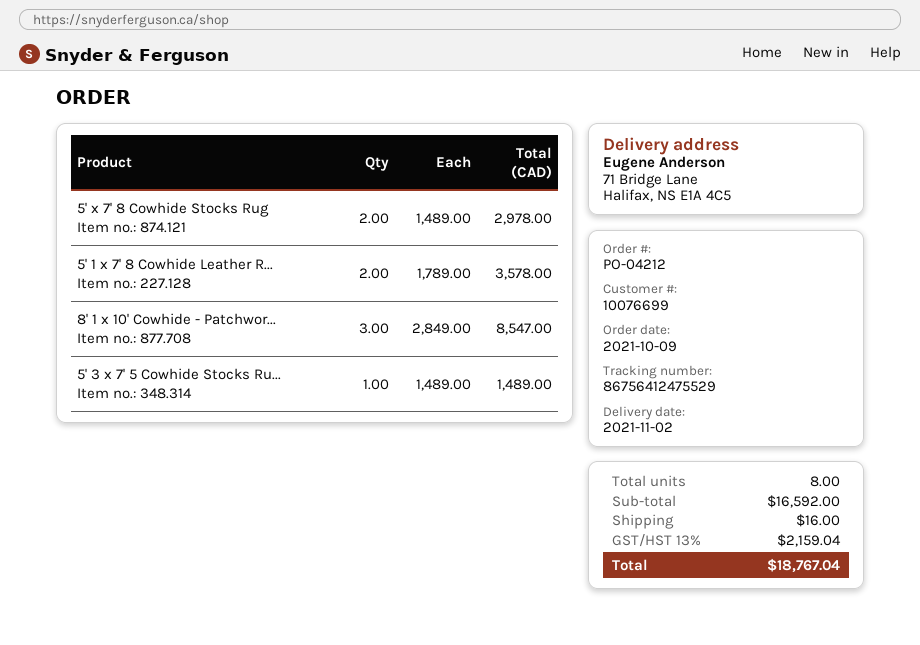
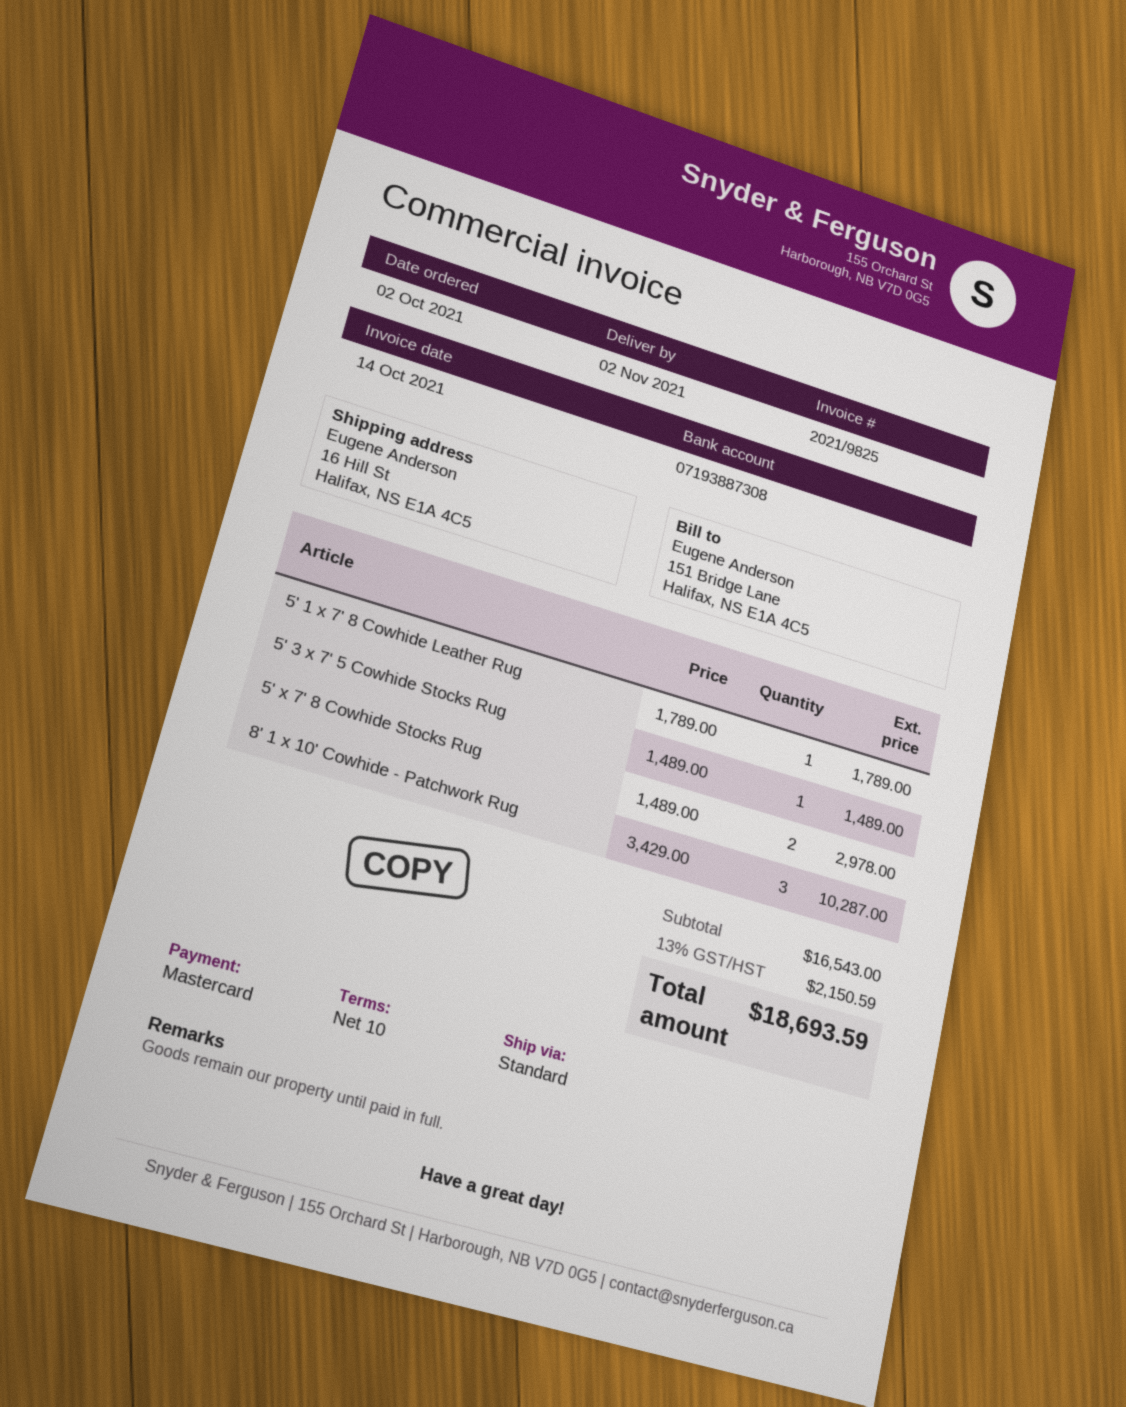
order date: 2021-10-09 -> 2021-10-02
ship to: 71 Bridge Lane, Halifax, NS E1A 4C5 -> 16 Hill St, Halifax, NS E1A 4C5
5' 1 x 7' 8 Cowhide Leather R...: 2 x 1789.00 = 3578.00 -> 1 x 1789.00 = 1789.00
8' 1 x 10' Cowhide - Patchwor...: 3 x 2849.00 = 8547.00 -> 3 x 3429.00 = 10287.00
subtotal: 16592.00 -> 16543.00
shipping: 16.00 -> none
tax: 13% = 2159.04 -> 13% = 2150.59
total: 18767.04 -> 18693.59

